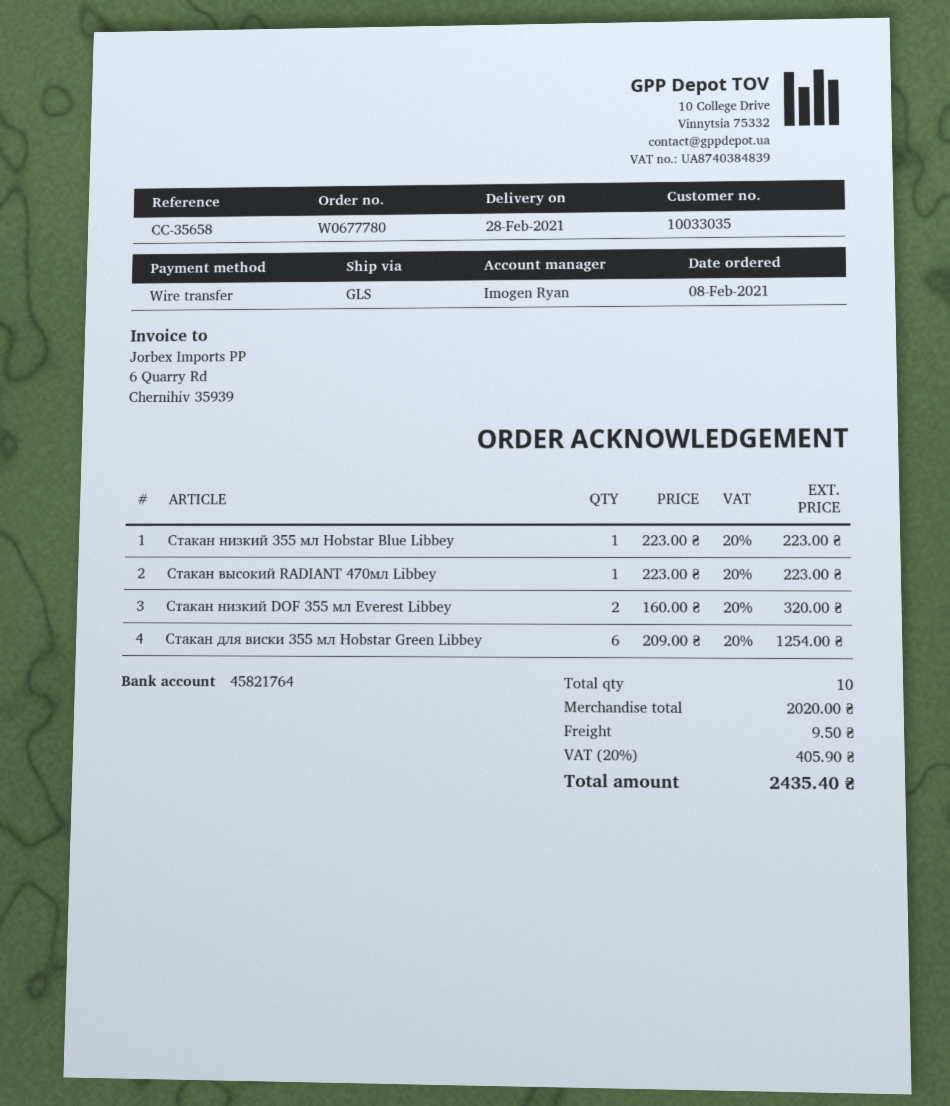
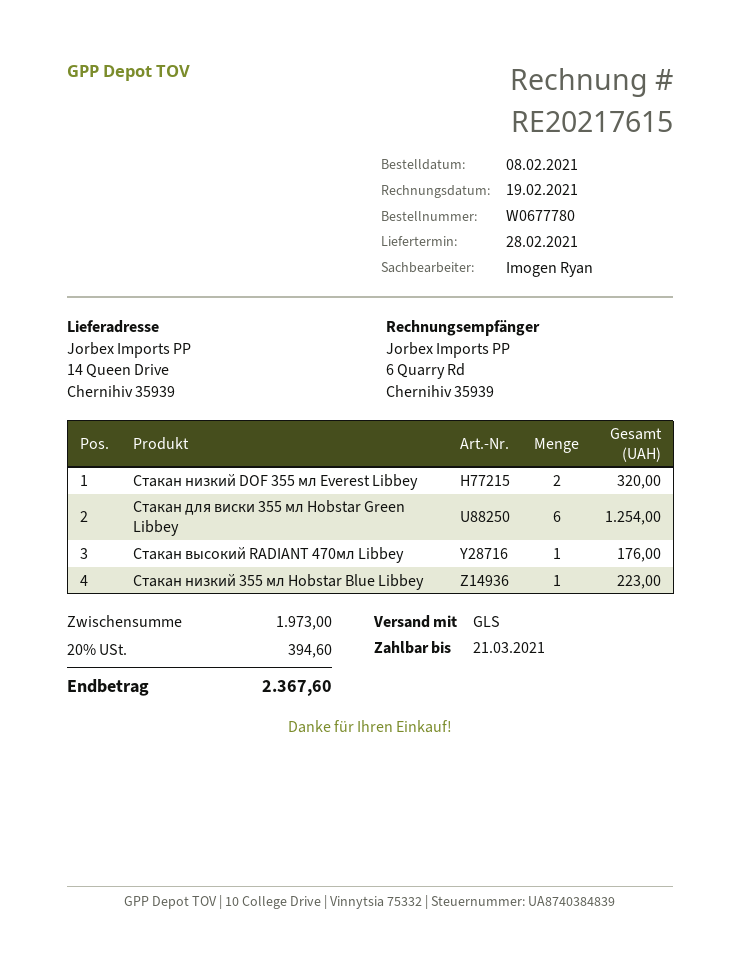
Стакан высокий RADIANT 470мл Libbey: 1 for 223.00 -> 1 for 176.00
subtotal: 2020.00 -> 1973.00
shipping: 9.50 -> none
tax: 20% = 405.90 -> 20% = 394.60
total: 2435.40 -> 2367.60

